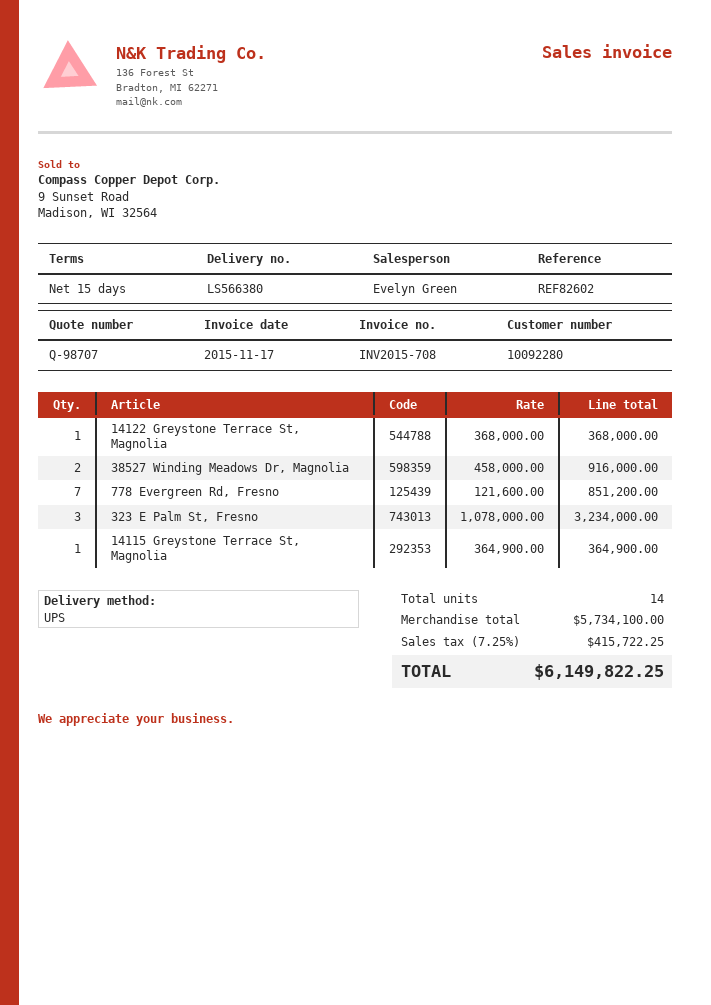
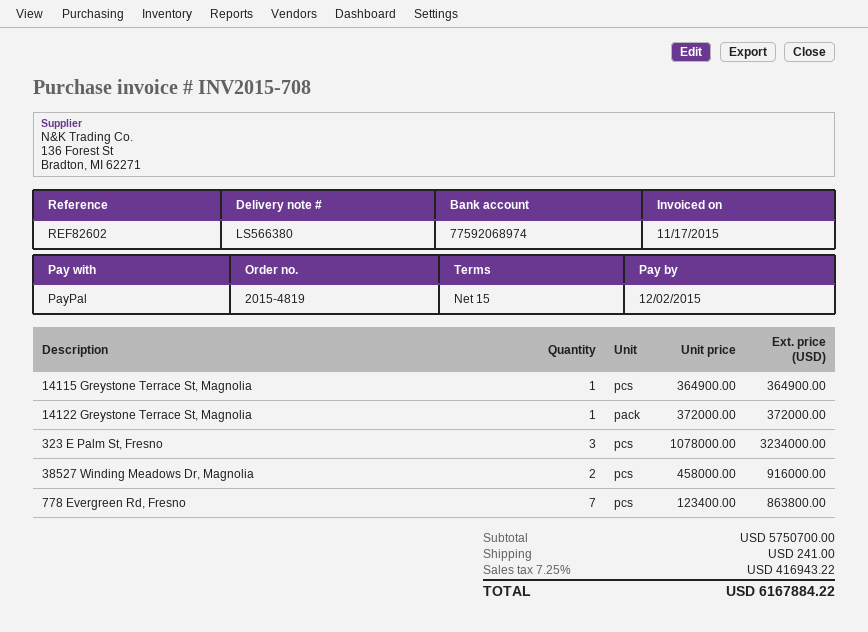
14122 Greystone Terrace St, Magnolia: 1 x 368000.00 = 368000.00 -> 1 x 372000.00 = 372000.00
778 Evergreen Rd, Fresno: 7 x 121600.00 = 851200.00 -> 7 x 123400.00 = 863800.00
subtotal: 5734100.00 -> 5750700.00
shipping: none -> 241.00
tax: 7.25% = 415722.25 -> 7.25% = 416943.22
total: 6149822.25 -> 6167884.22

